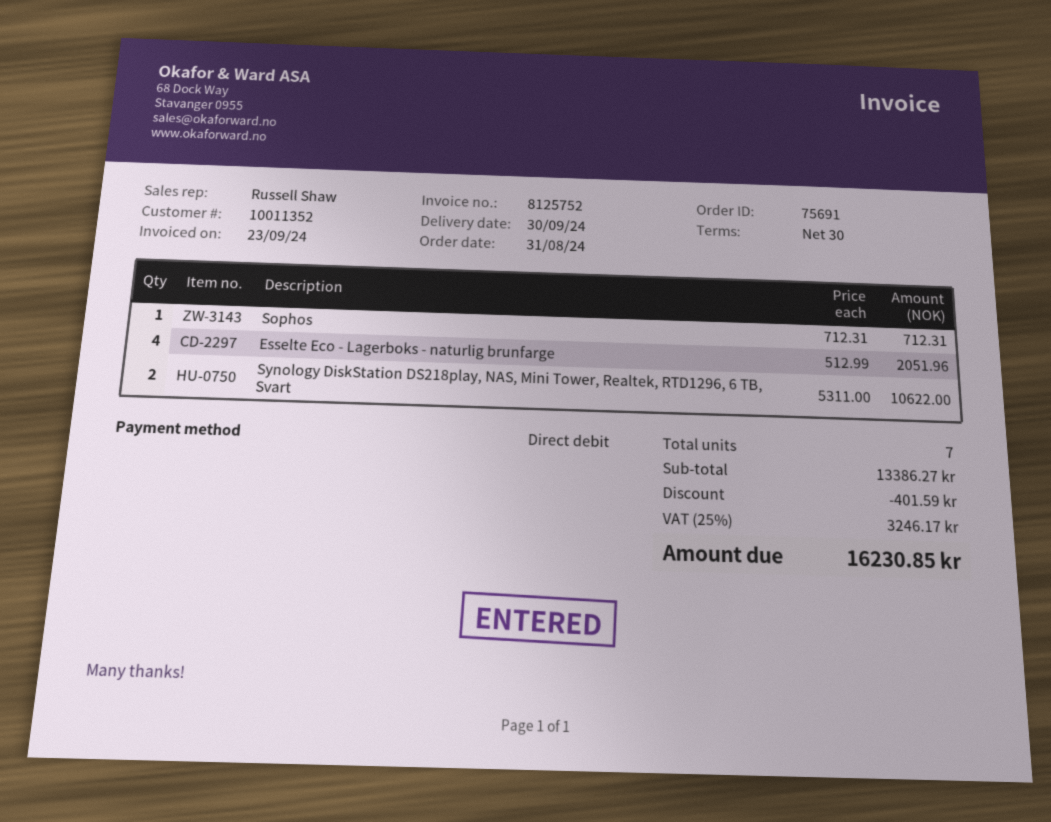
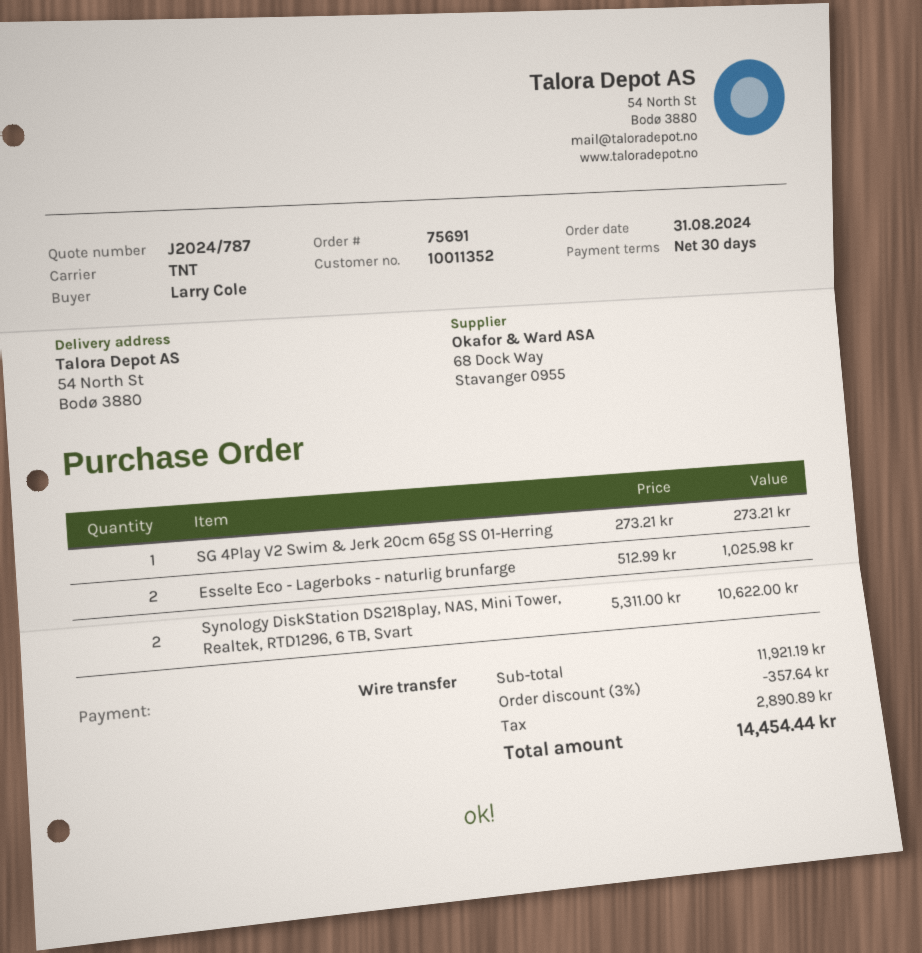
payment method: direct debit -> bank transfer
Sophos: 1 x 712.31 = 712.31 -> none
Esselte Eco - Lagerboks - naturlig brunfarge: 4 x 512.99 = 2051.96 -> 2 x 512.99 = 1025.98
SG 4Play V2 Swim & Jerk 20cm 65g SS 01-Herring: none -> 1 x 273.21 = 273.21
subtotal: 13386.27 -> 11921.19
discount: 401.59 -> 357.64
tax: 3246.17 -> 2890.89
total: 16230.85 -> 14454.44

